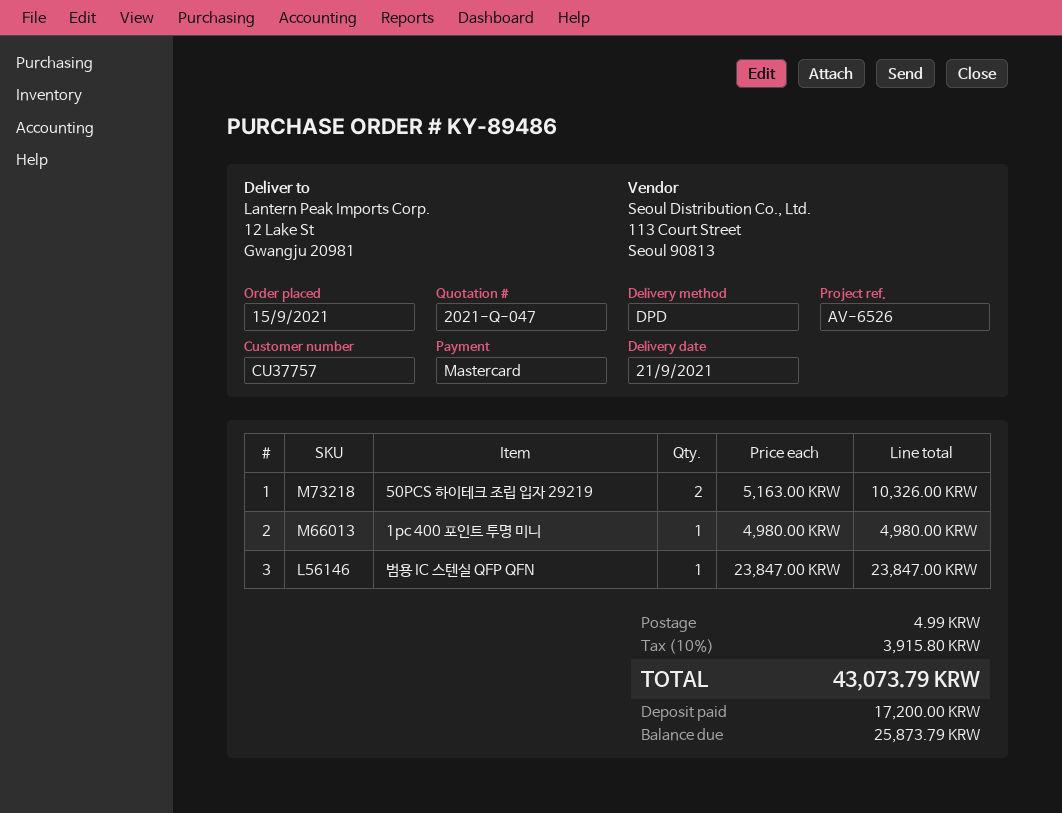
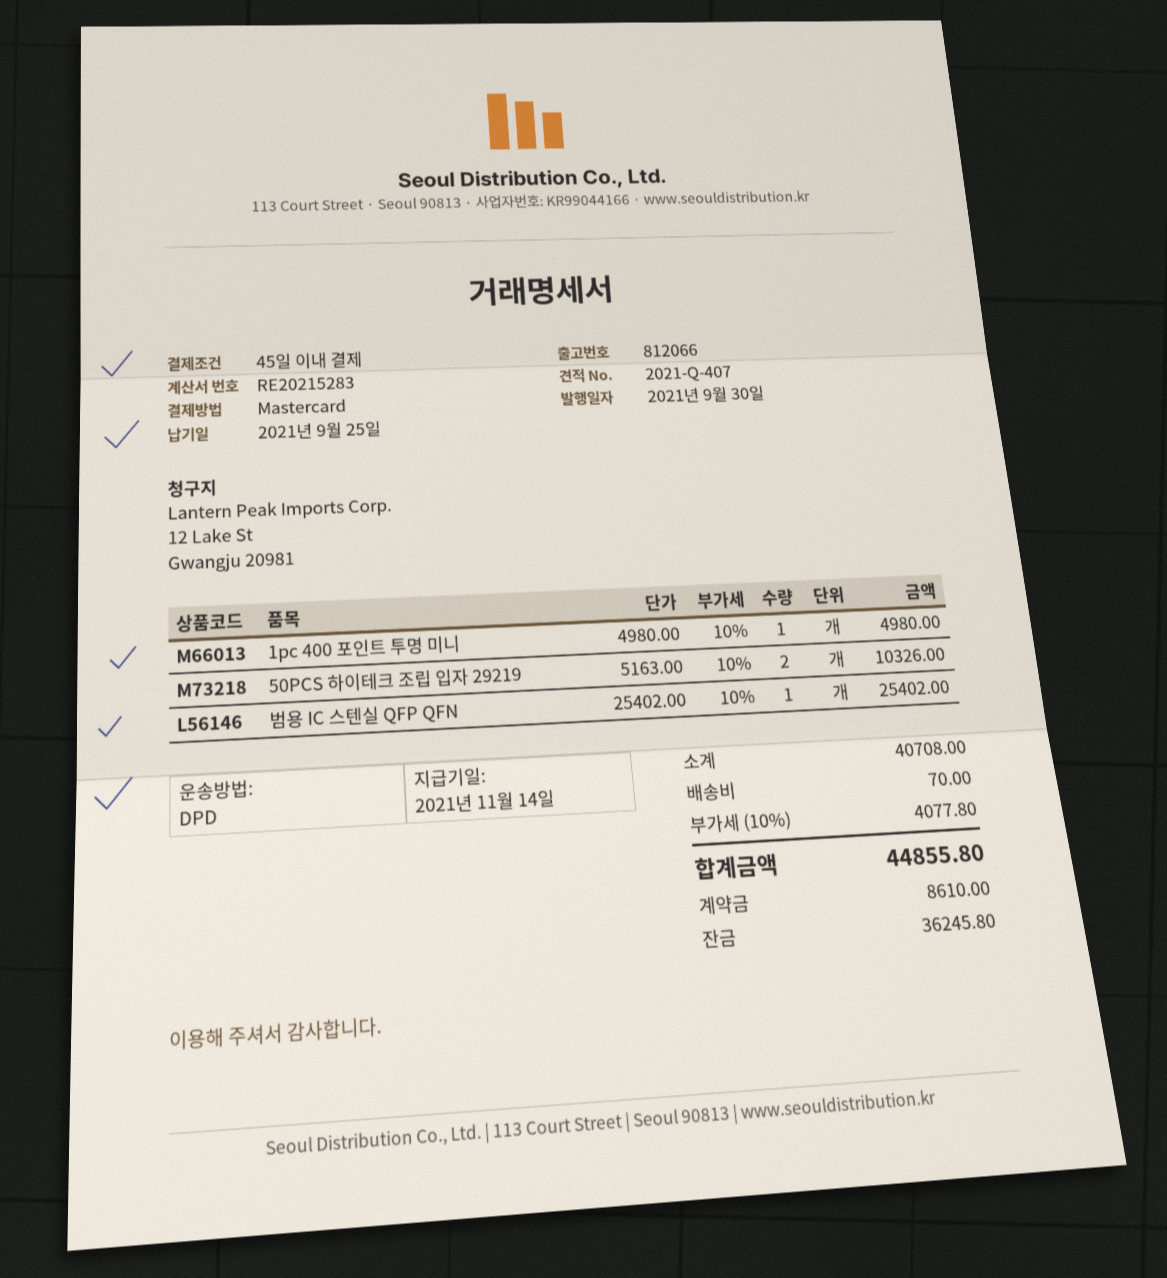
quote number: 2021-Q-047 -> 2021-Q-407
delivery date: 2021-09-21 -> 2021-09-25
범용 IC 스텐실 QFP QFN: 1 x 23847.00 = 23847.00 -> 1 x 25402.00 = 25402.00
shipping: 4.99 -> 70.00
tax: 10% = 3915.80 -> 10% = 4077.80
total: 43073.79 -> 44855.80
deposit: 17200.00 -> 8610.00
balance: 25873.79 -> 36245.80

